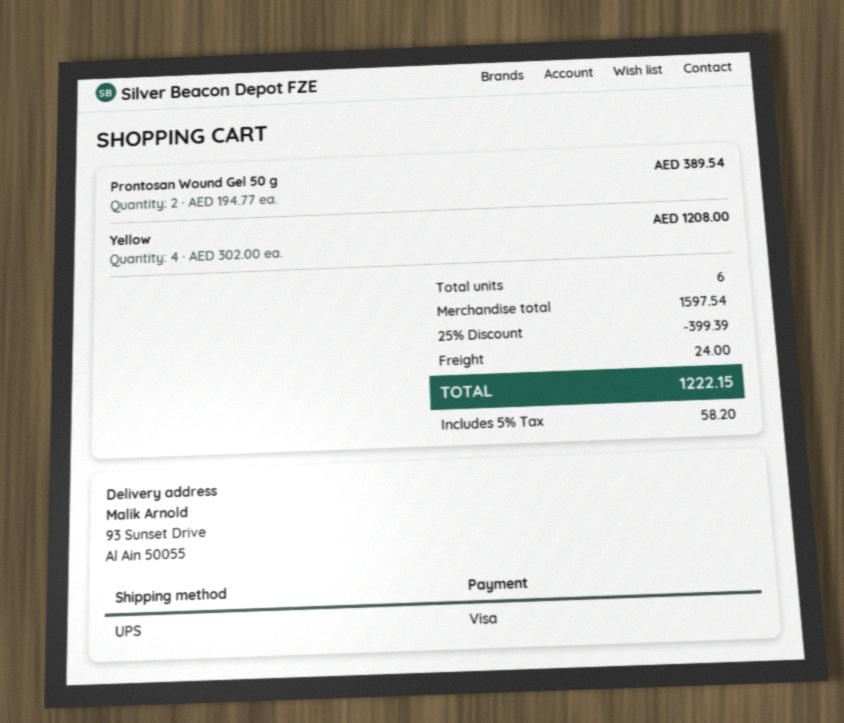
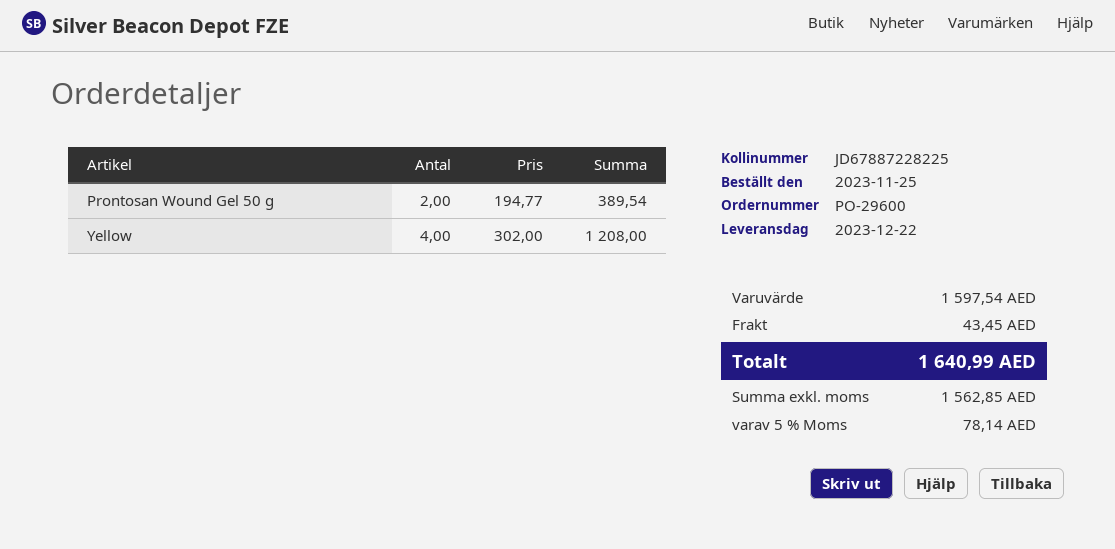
discount: 25% = 399.39 -> none
shipping: 24.00 -> 43.45
tax: 5% = 58.20 -> 5% = 78.14
total: 1222.15 -> 1640.99

